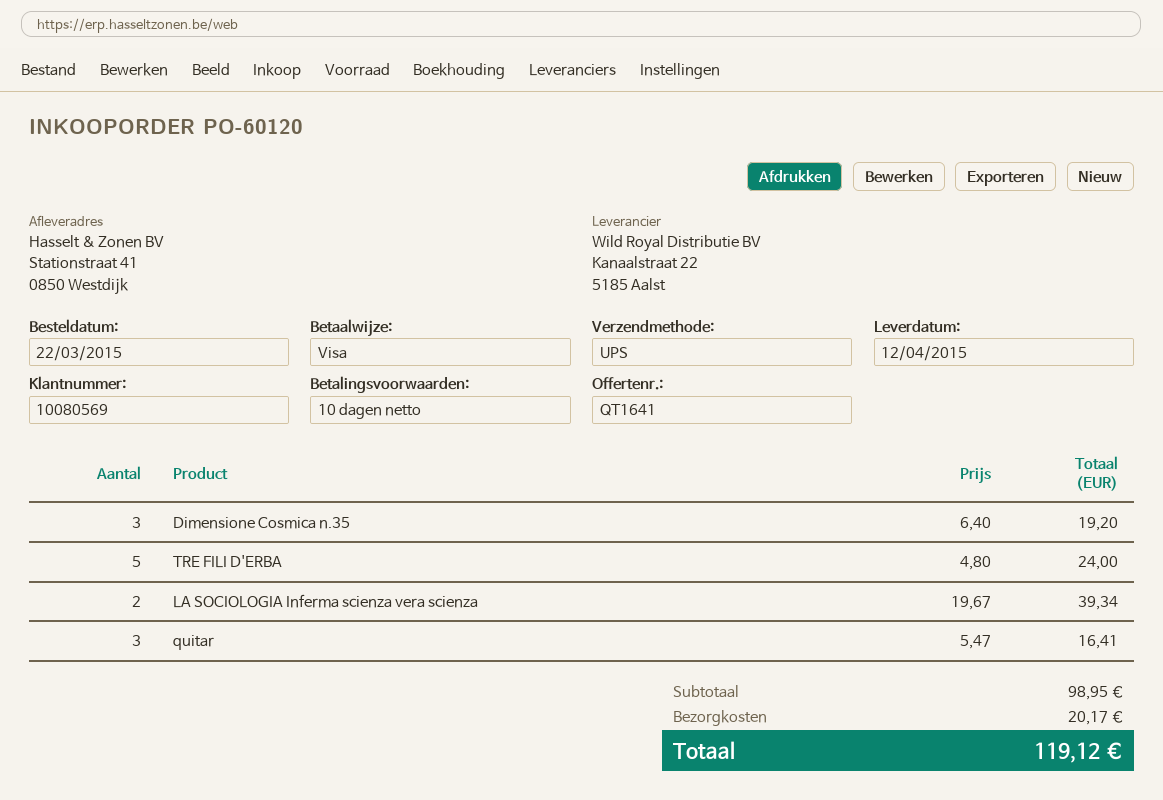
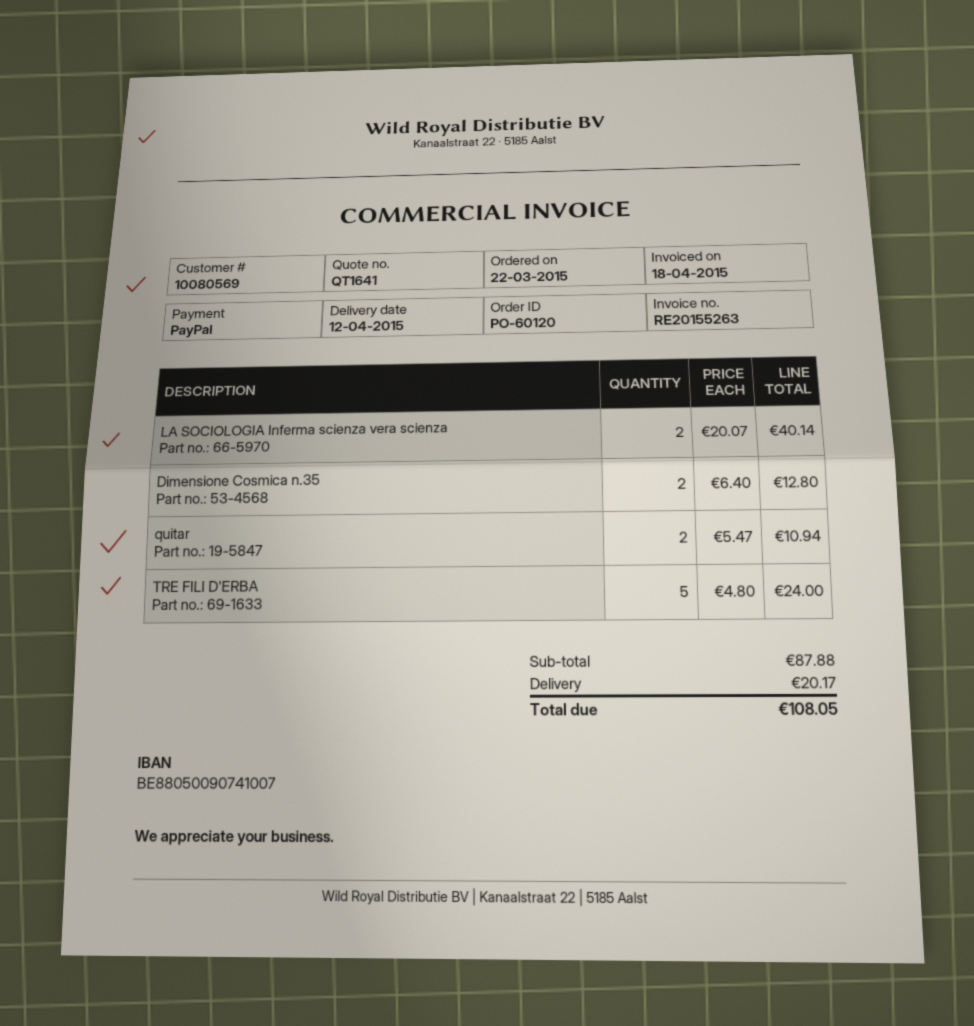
payment method: Visa -> PayPal
Dimensione Cosmica n.35: 3 x 6.40 = 19.20 -> 2 x 6.40 = 12.80
LA SOCIOLOGIA Inferma scienza vera scienza: 2 x 19.67 = 39.34 -> 2 x 20.07 = 40.14
quitar: 3 x 5.47 = 16.41 -> 2 x 5.47 = 10.94
subtotal: 98.95 -> 87.88
total: 119.12 -> 108.05

